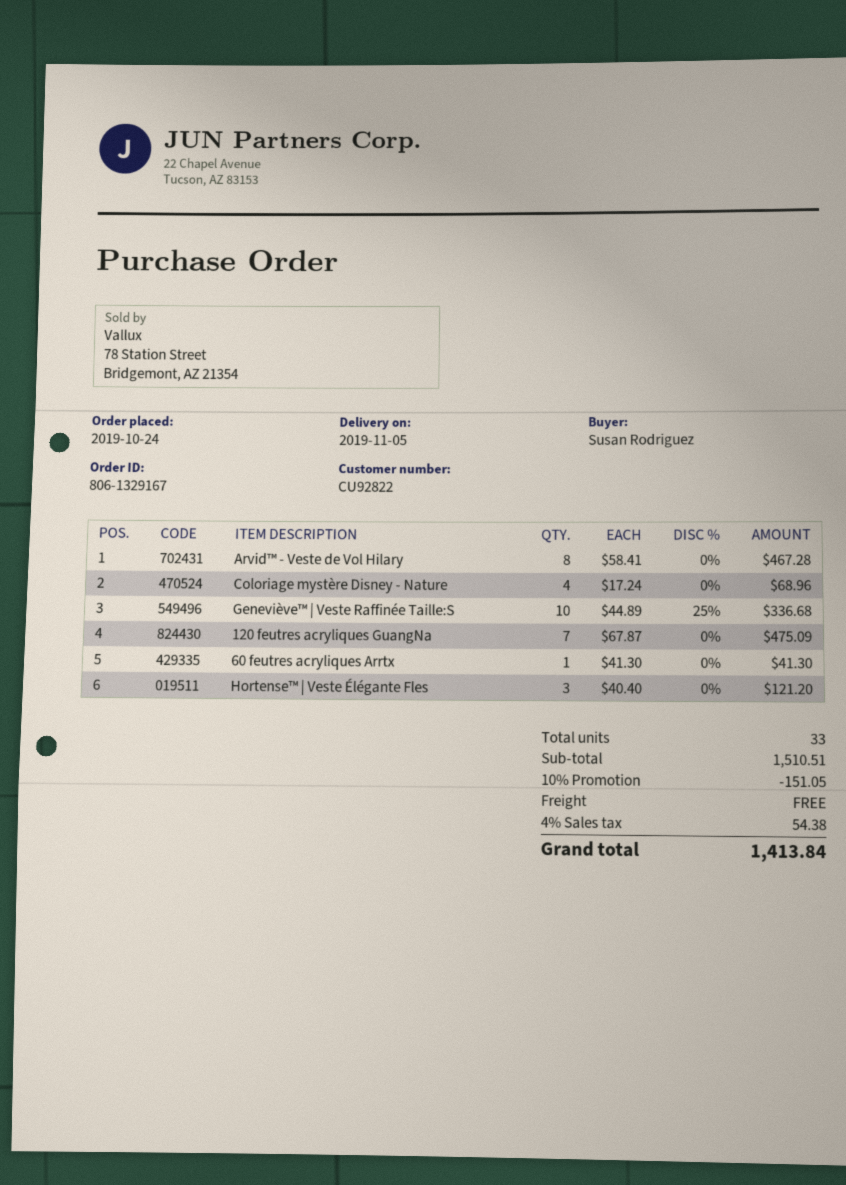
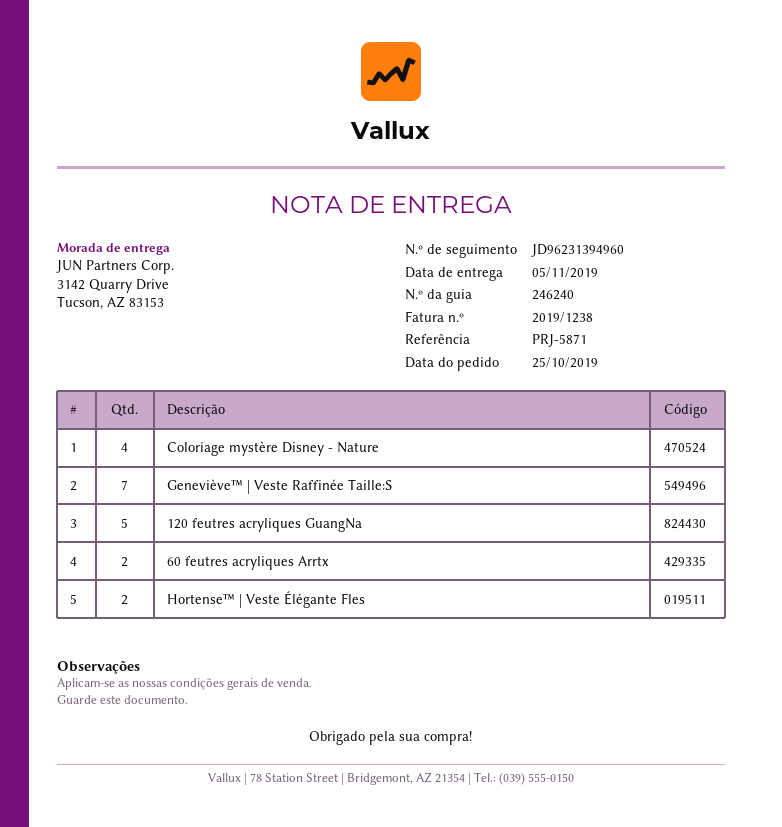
order date: 2019-10-24 -> 2019-10-25
Arvid™ - Veste de Vol Hilary: 8 -> none
Geneviève™ | Veste Raffinée Taille:S: 10 -> 7
120 feutres acryliques GuangNa: 7 -> 5
60 feutres acryliques Arrtx: 1 -> 2
Hortense™ | Veste Élégante Fles: 3 -> 2

